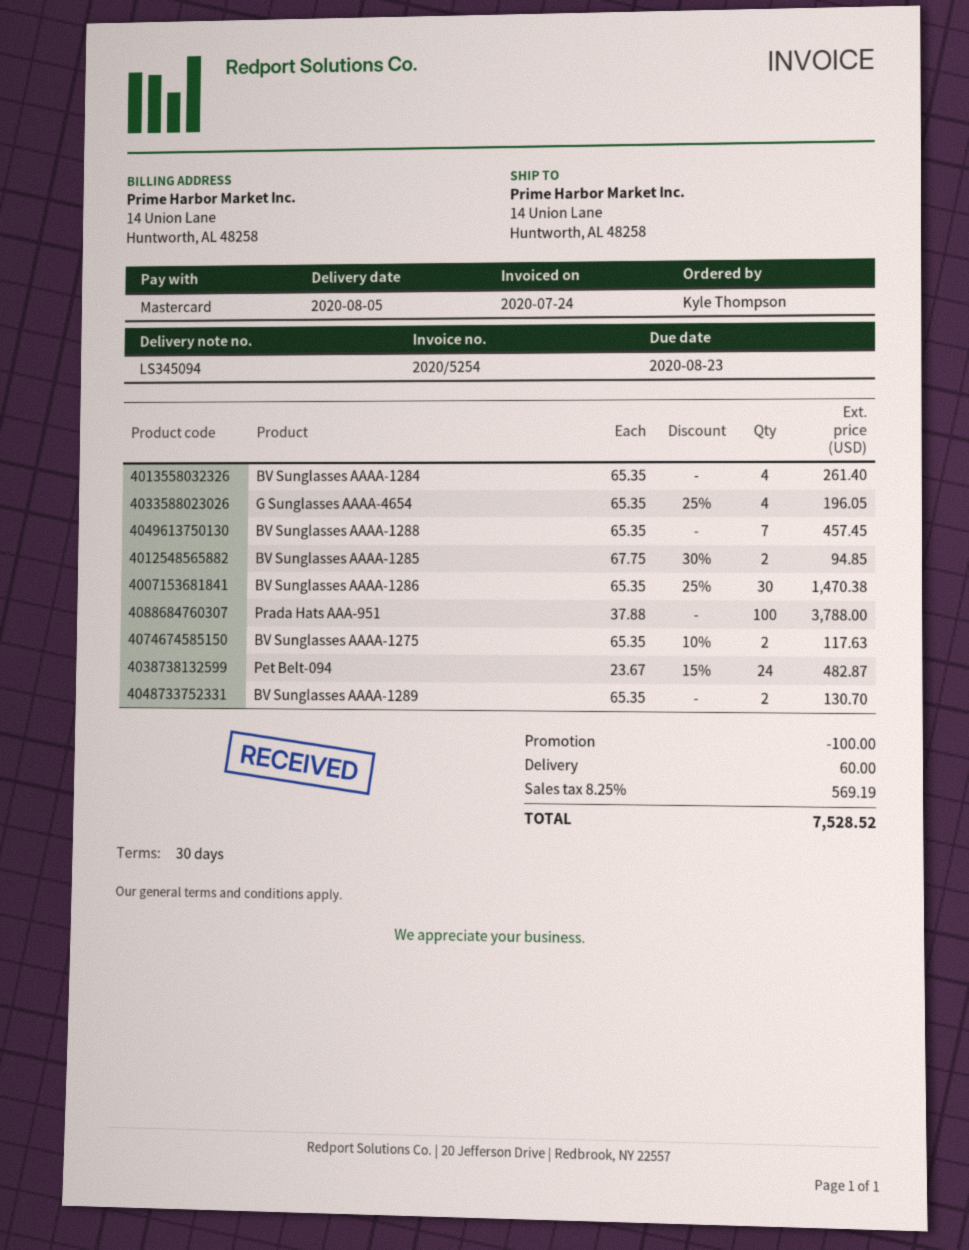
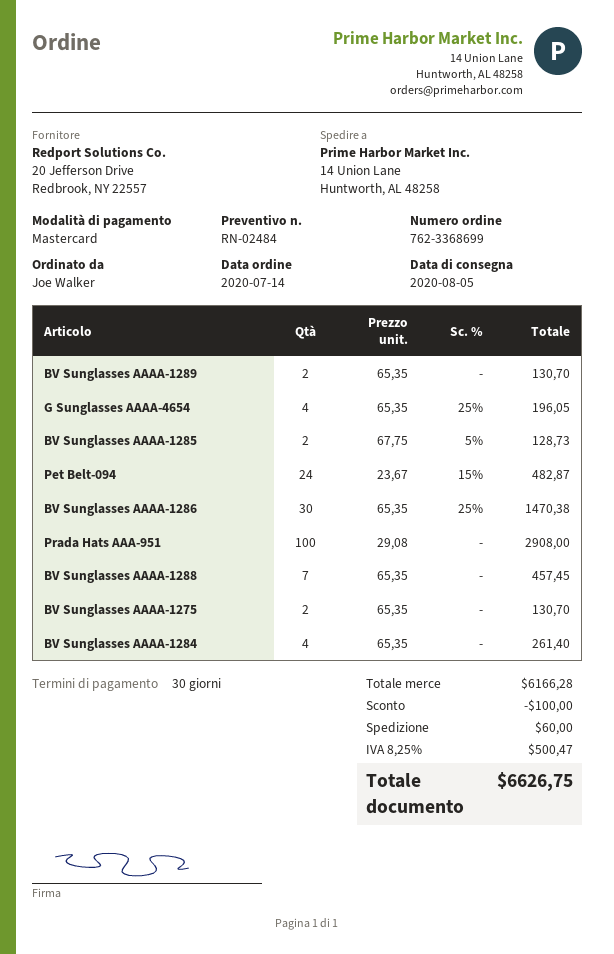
ordered by: Kyle Thompson -> Joe Walker
BV Sunglasses AAAA-1285: 2 x 67.75 - 30% = 94.85 -> 2 x 67.75 - 5% = 128.73
Prada Hats AAA-951: 100 x 37.88 = 3788.00 -> 100 x 29.08 = 2908.00
BV Sunglasses AAAA-1275: 2 x 65.35 - 10% = 117.63 -> 2 x 65.35 = 130.70
tax: 8.25% = 569.19 -> 8.25% = 500.47
total: 7528.52 -> 6626.75

